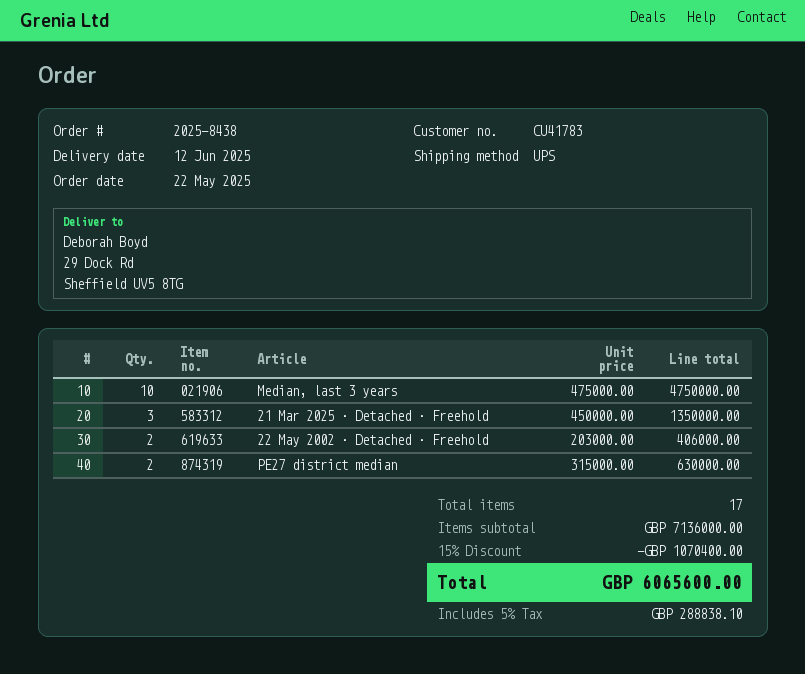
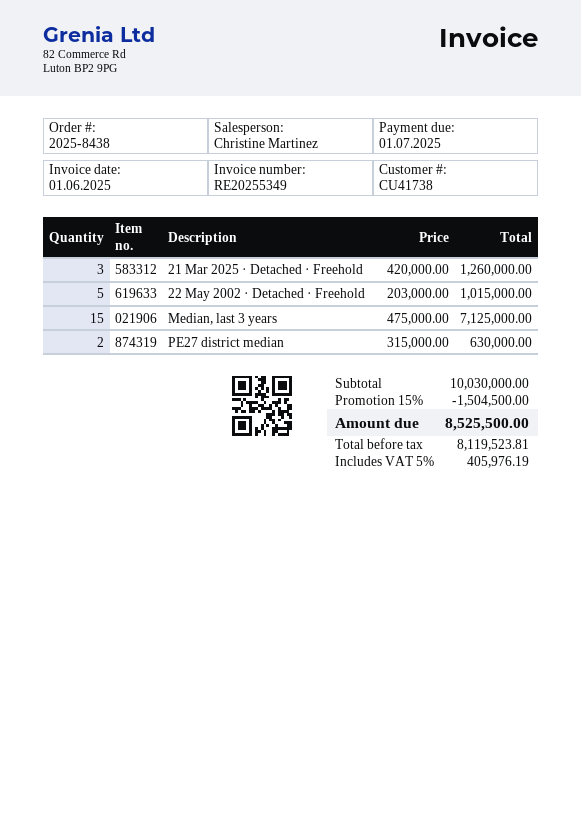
customer number: CU41783 -> CU41738
Median, last 3 years: 10 x 475000.00 = 4750000.00 -> 15 x 475000.00 = 7125000.00
21 Mar 2025 · Detached · Freehold: 3 x 450000.00 = 1350000.00 -> 3 x 420000.00 = 1260000.00
22 May 2002 · Detached · Freehold: 2 x 203000.00 = 406000.00 -> 5 x 203000.00 = 1015000.00
subtotal: 7136000.00 -> 10030000.00
discount: 15% = 1070400.00 -> 15% = 1504500.00
tax: 5% = 288838.10 -> 5% = 405976.19
total: 6065600.00 -> 8525500.00

